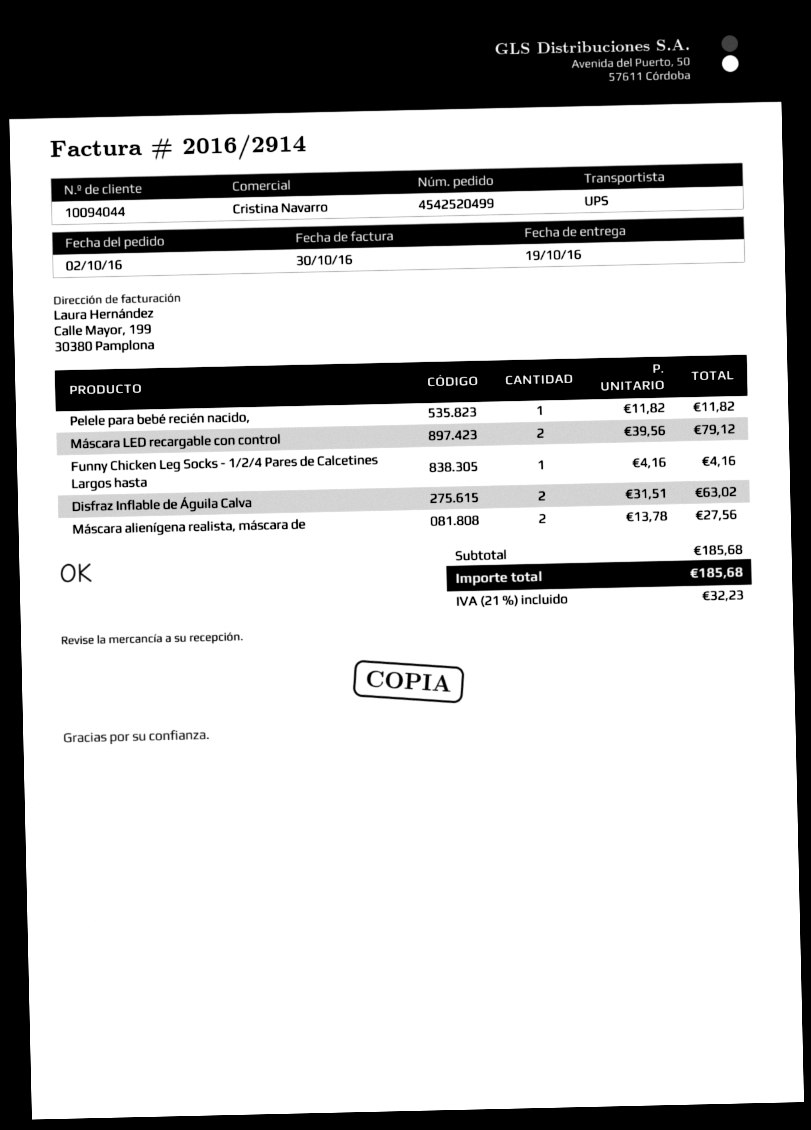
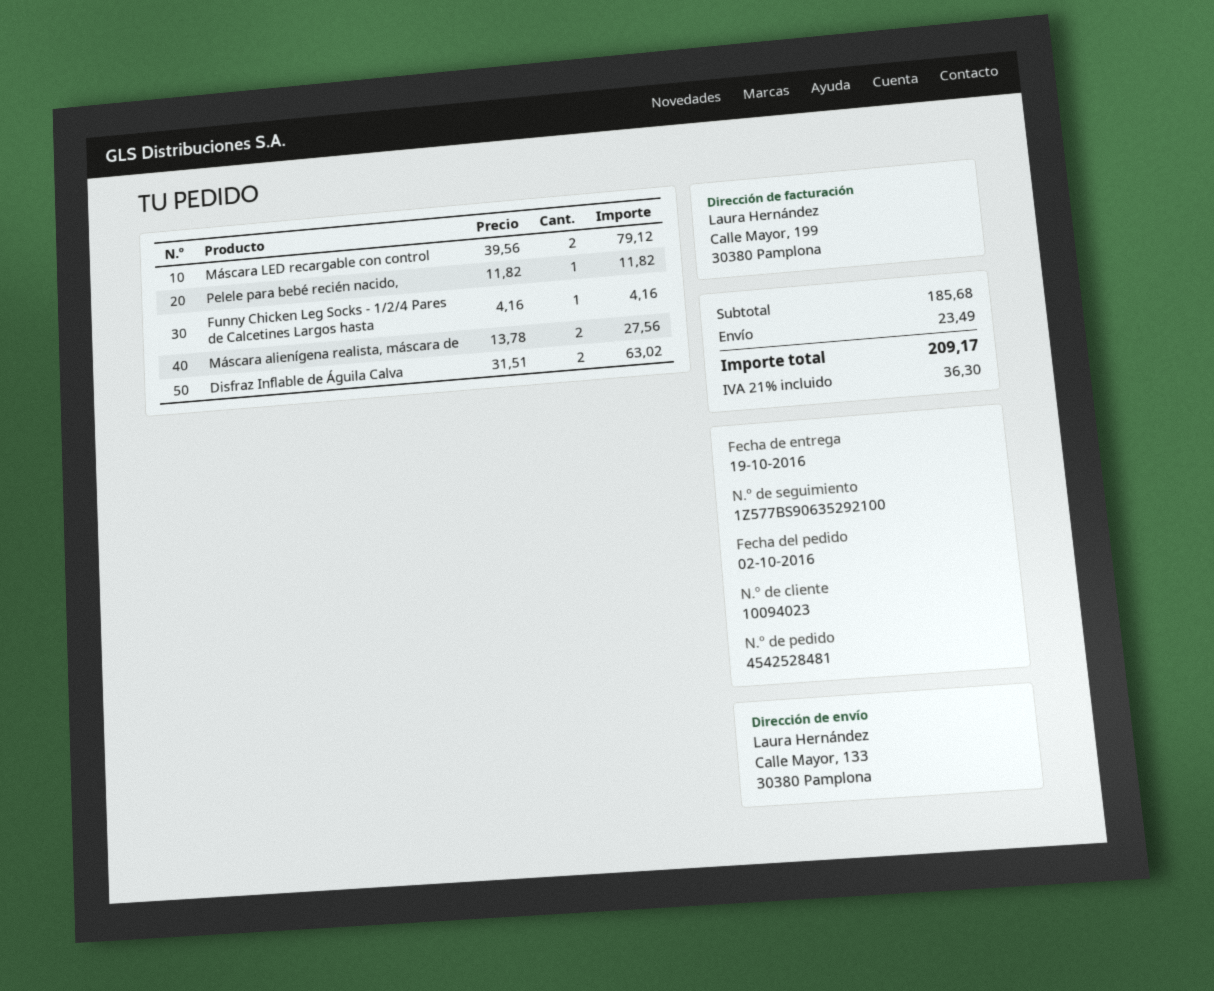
order number: 4542520499 -> 4542528481
customer number: 10094044 -> 10094023
shipping: none -> 23.49
tax: 21% = 32.23 -> 21% = 36.30
total: 185.68 -> 209.17

